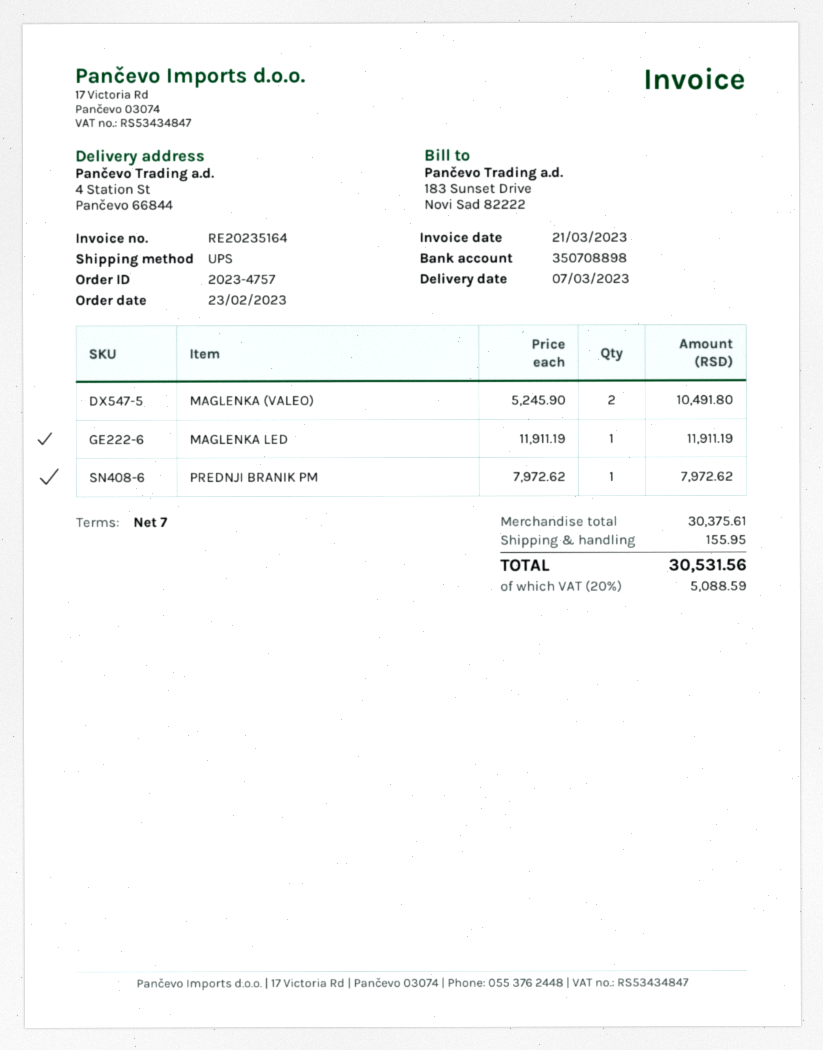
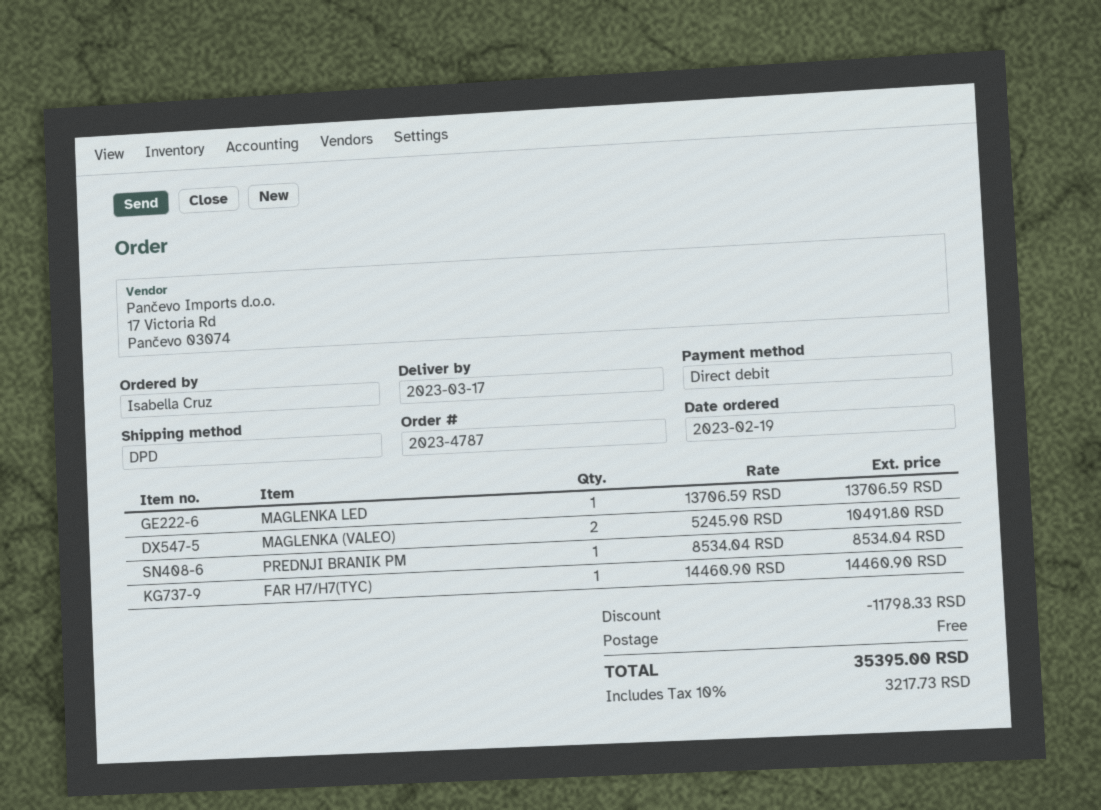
order number: 2023-4757 -> 2023-4787
order date: 2023-02-23 -> 2023-02-19
delivery date: 2023-03-07 -> 2023-03-17
shipping method: UPS -> DPD
MAGLENKA LED: 1 x 11911.19 = 11911.19 -> 1 x 13706.59 = 13706.59
PREDNJI BRANIK PM: 1 x 7972.62 = 7972.62 -> 1 x 8534.04 = 8534.04
FAR H7/H7(TYC): none -> 1 x 14460.90 = 14460.90
discount: none -> 11798.33
shipping: 155.95 -> 0.00
tax: 20% = 5088.59 -> 10% = 3217.73
total: 30531.56 -> 35395.00

